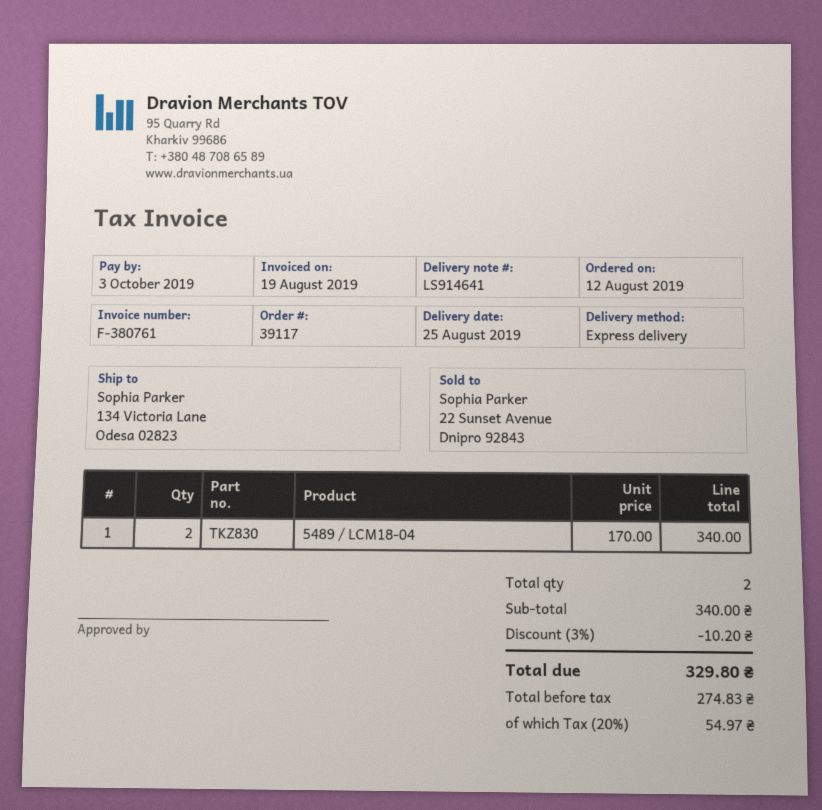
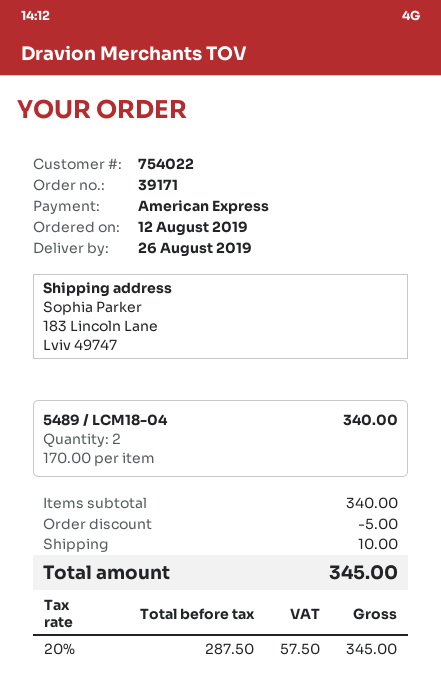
order number: 39117 -> 39171
delivery date: 2019-08-25 -> 2019-08-26
ship to: 134 Victoria Lane, Odesa 02823 -> 183 Lincoln Lane, Lviv 49747
discount: 10.20 -> 5.00
shipping: none -> 10.00
net: 274.83 -> 287.50
tax: 20% = 54.97 -> 20% = 57.50
total: 329.80 -> 345.00

